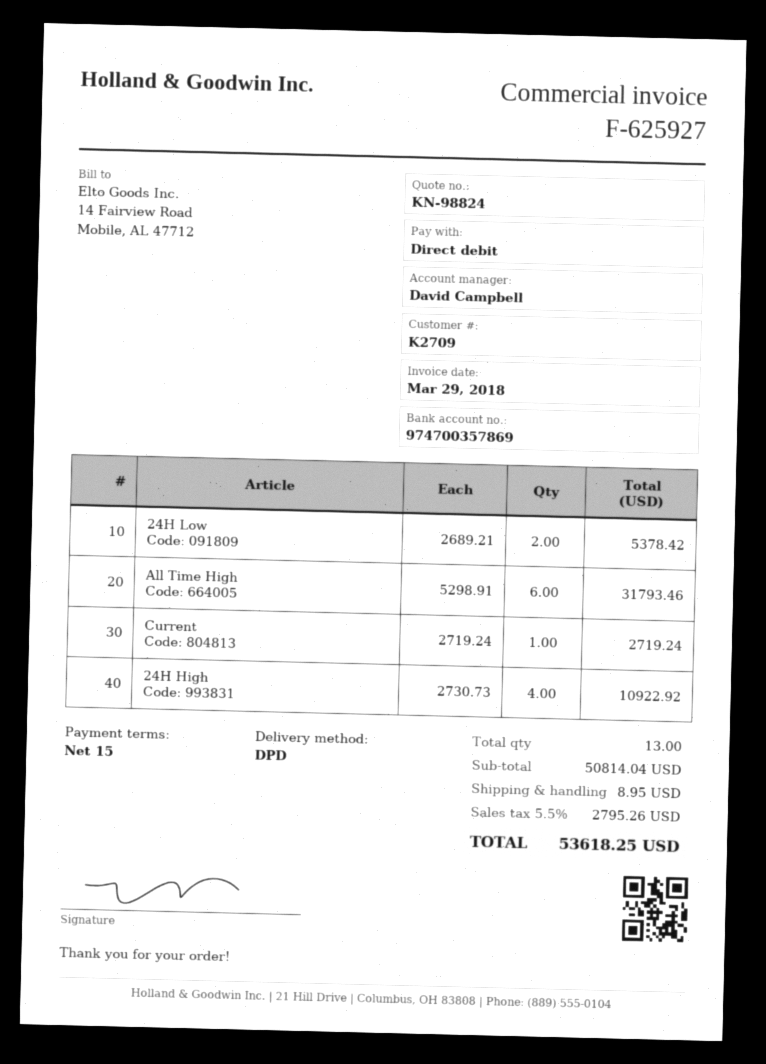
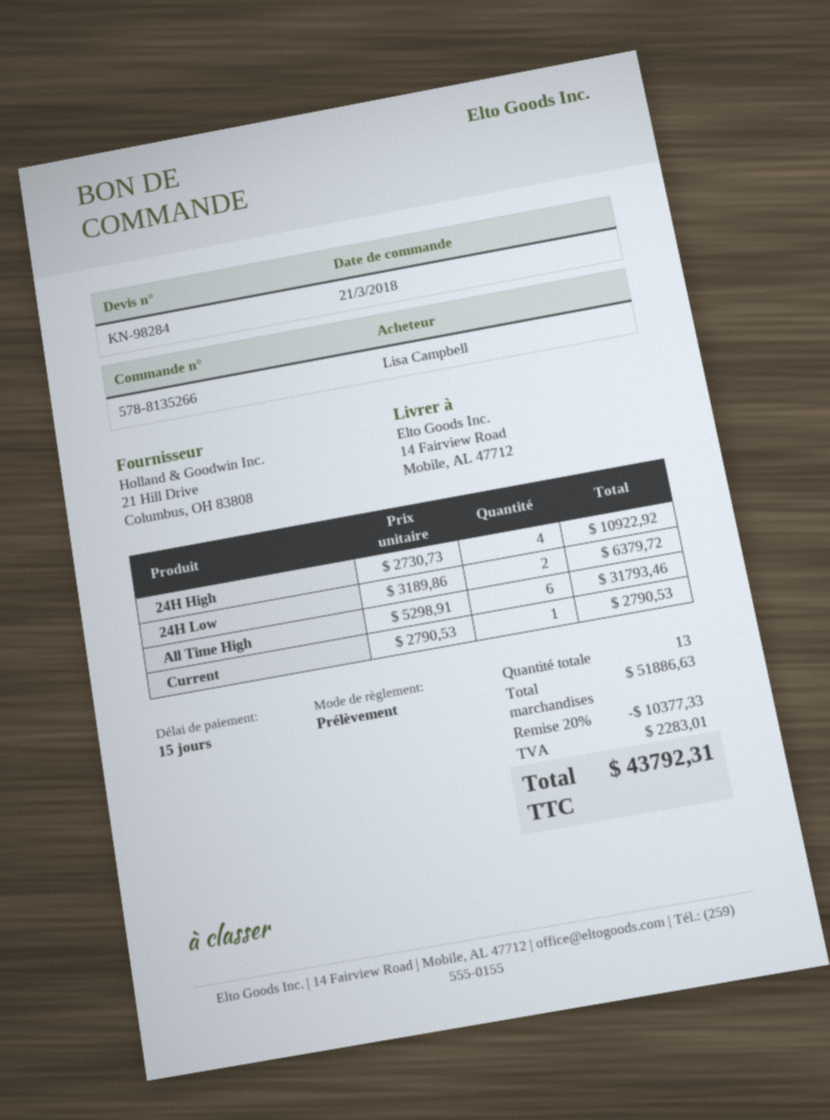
quote number: KN-98824 -> KN-98284
24H Low: 2 x 2689.21 = 5378.42 -> 2 x 3189.86 = 6379.72
Current: 1 x 2719.24 = 2719.24 -> 1 x 2790.53 = 2790.53
subtotal: 50814.04 -> 51886.63
discount: none -> 20% = 10377.33
shipping: 8.95 -> none
tax: 2795.26 -> 2283.01
total: 53618.25 -> 43792.31

